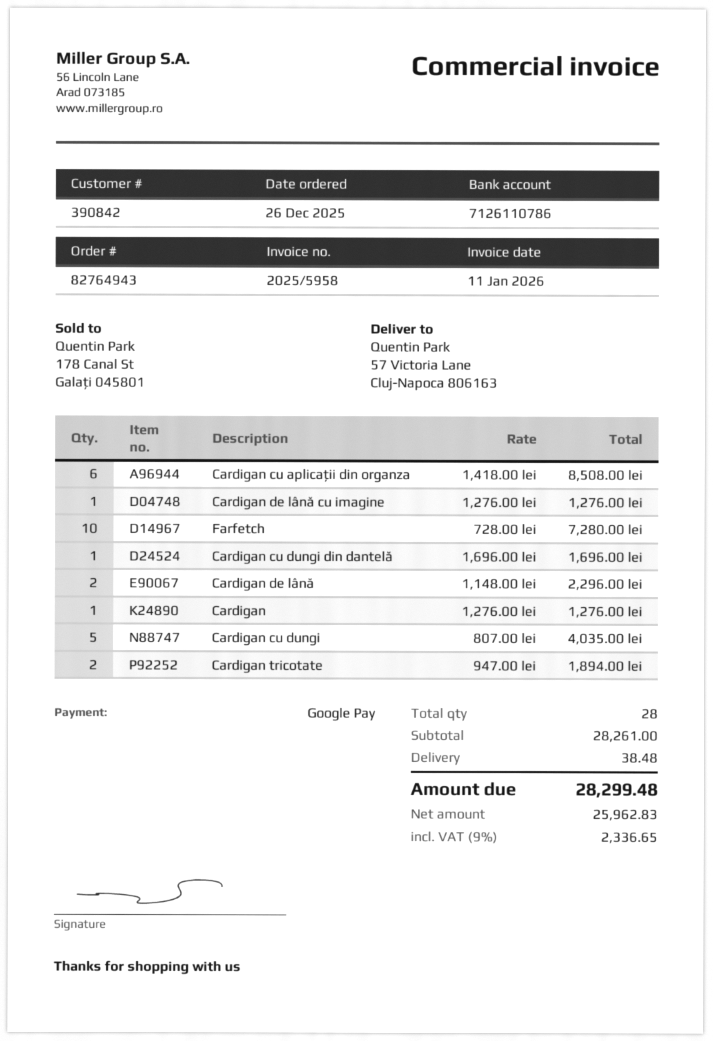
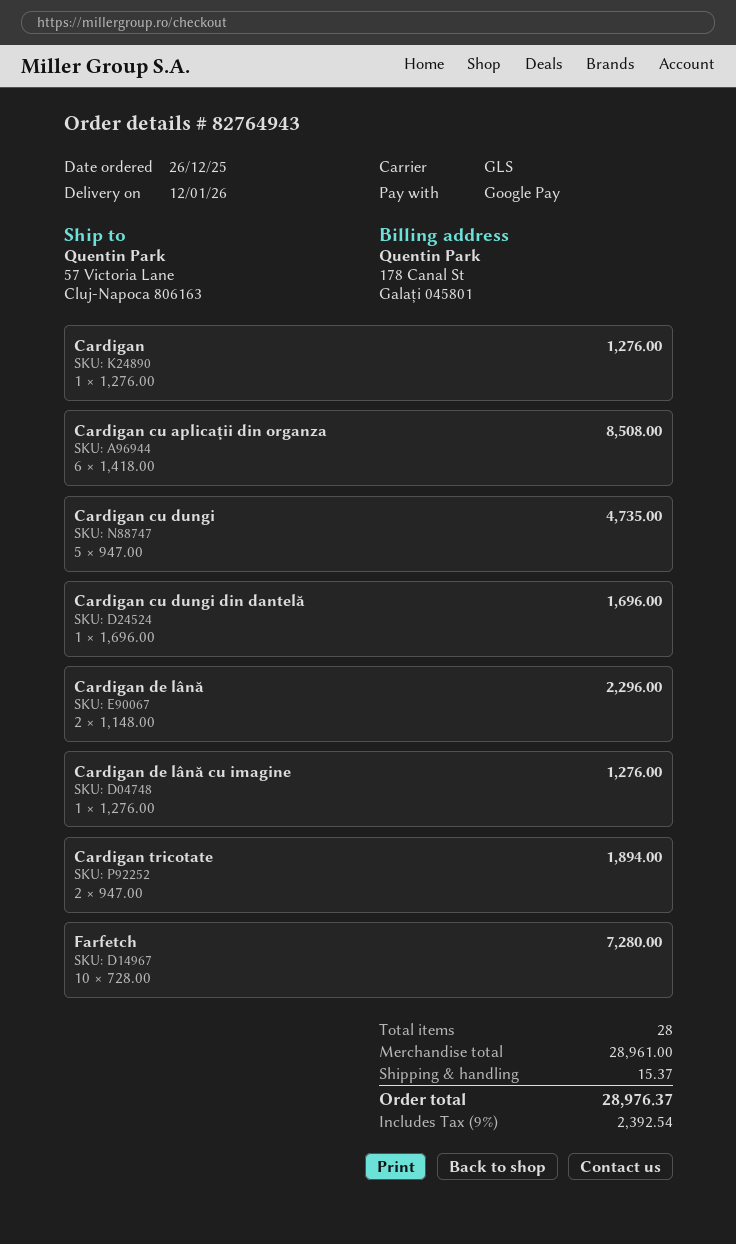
Cardigan cu dungi: 5 x 807.00 = 4035.00 -> 5 x 947.00 = 4735.00
subtotal: 28261.00 -> 28961.00
shipping: 38.48 -> 15.37
tax: 9% = 2336.65 -> 9% = 2392.54
total: 28299.48 -> 28976.37

